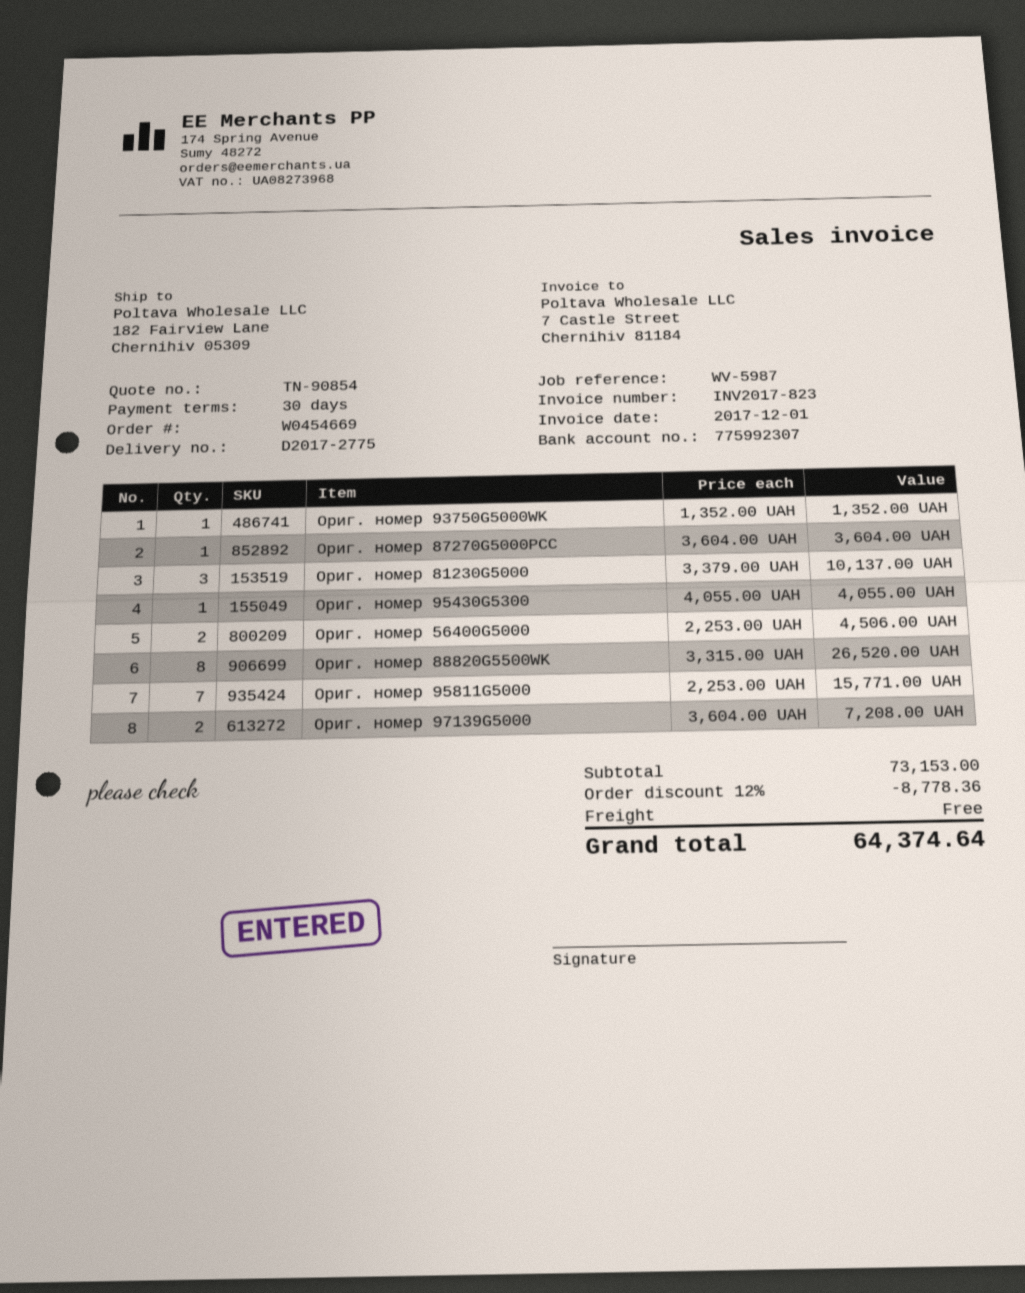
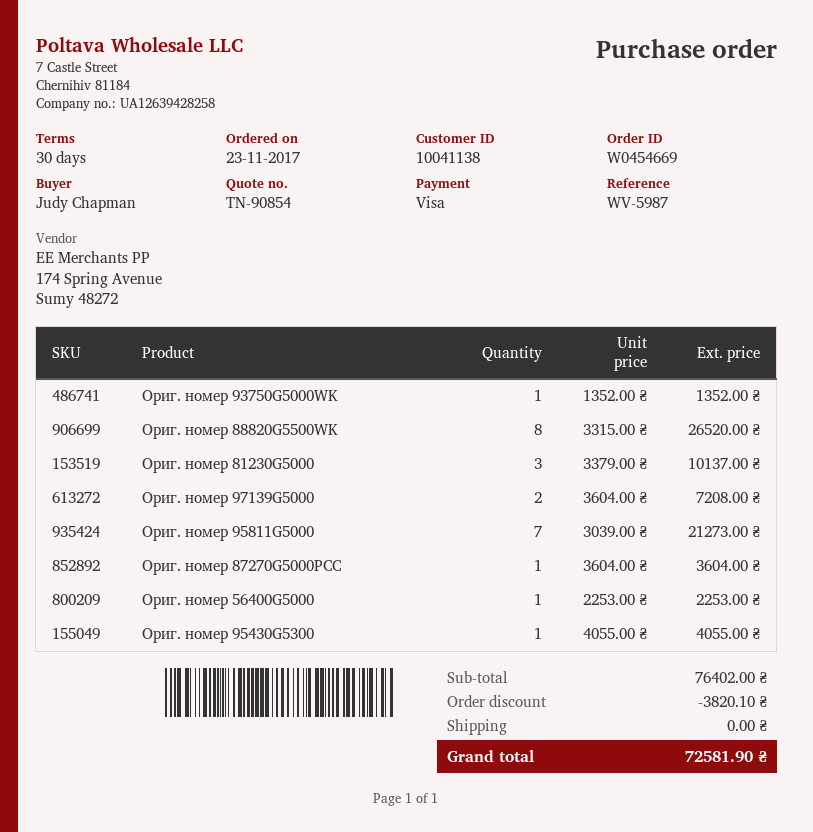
Ориг. номер 56400G5000: 2 x 2253.00 = 4506.00 -> 1 x 2253.00 = 2253.00
Ориг. номер 95811G5000: 7 x 2253.00 = 15771.00 -> 7 x 3039.00 = 21273.00
subtotal: 73153.00 -> 76402.00
discount: 8778.36 -> 3820.10
total: 64374.64 -> 72581.90

